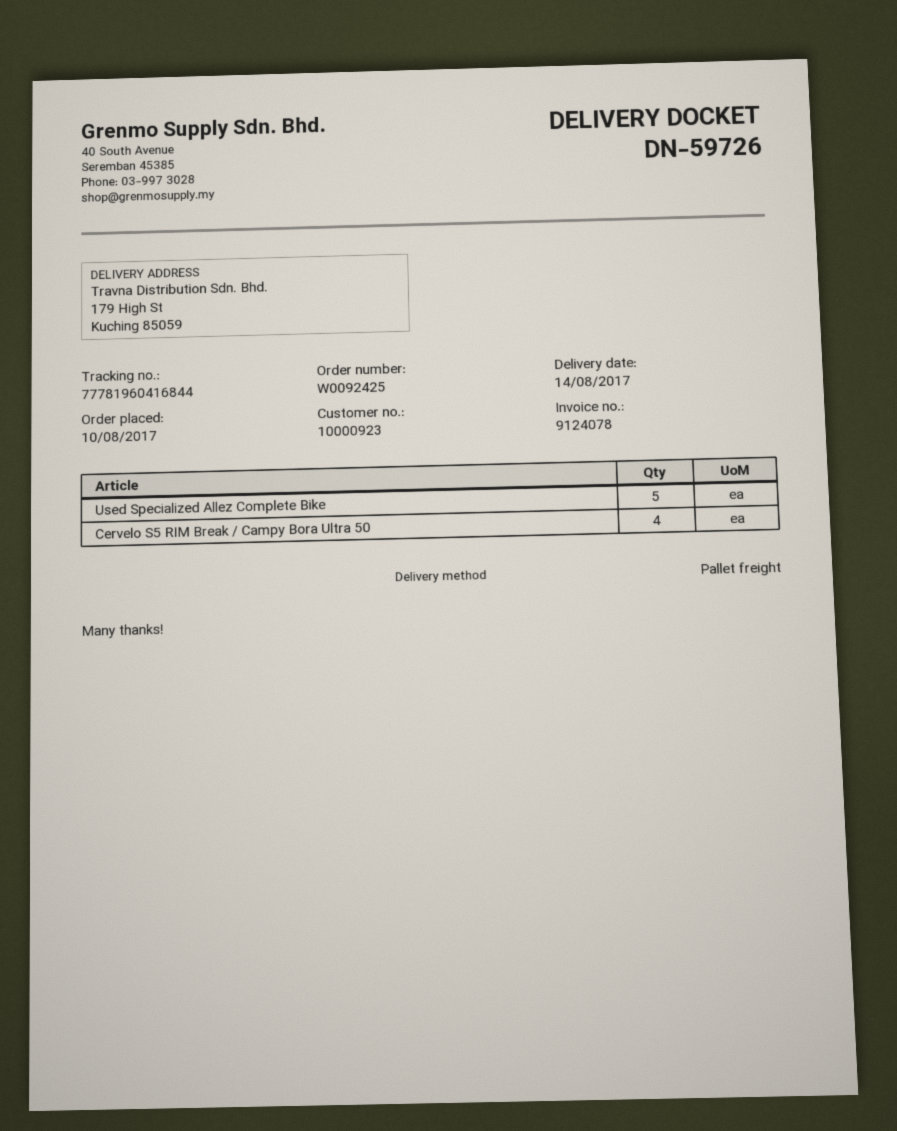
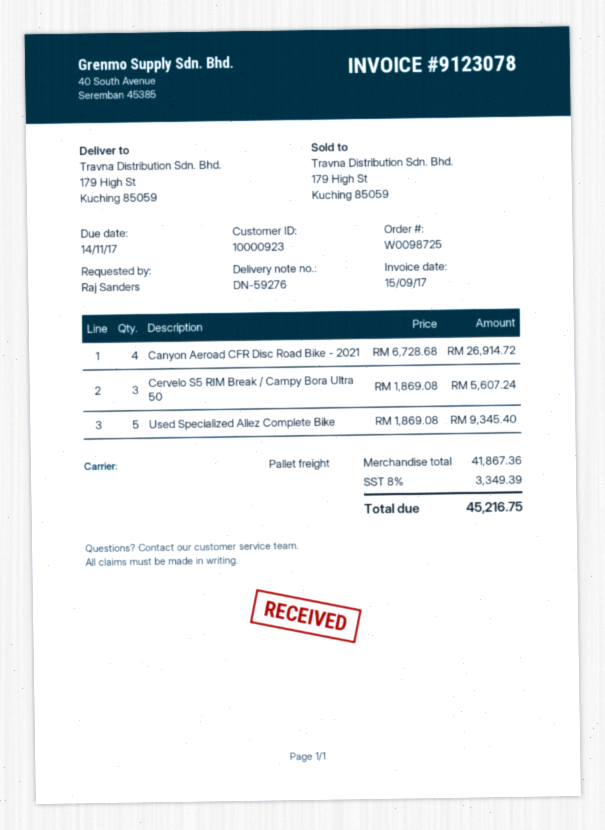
order number: W0092425 -> W0098725
delivery note number: DN-59726 -> DN-59276
invoice number: 9124078 -> 9123078
Cervelo S5 RIM Break / Campy Bora Ultra 50: 4 -> 3
Canyon Aeroad CFR Disc Road Bike - 2021: none -> 4

